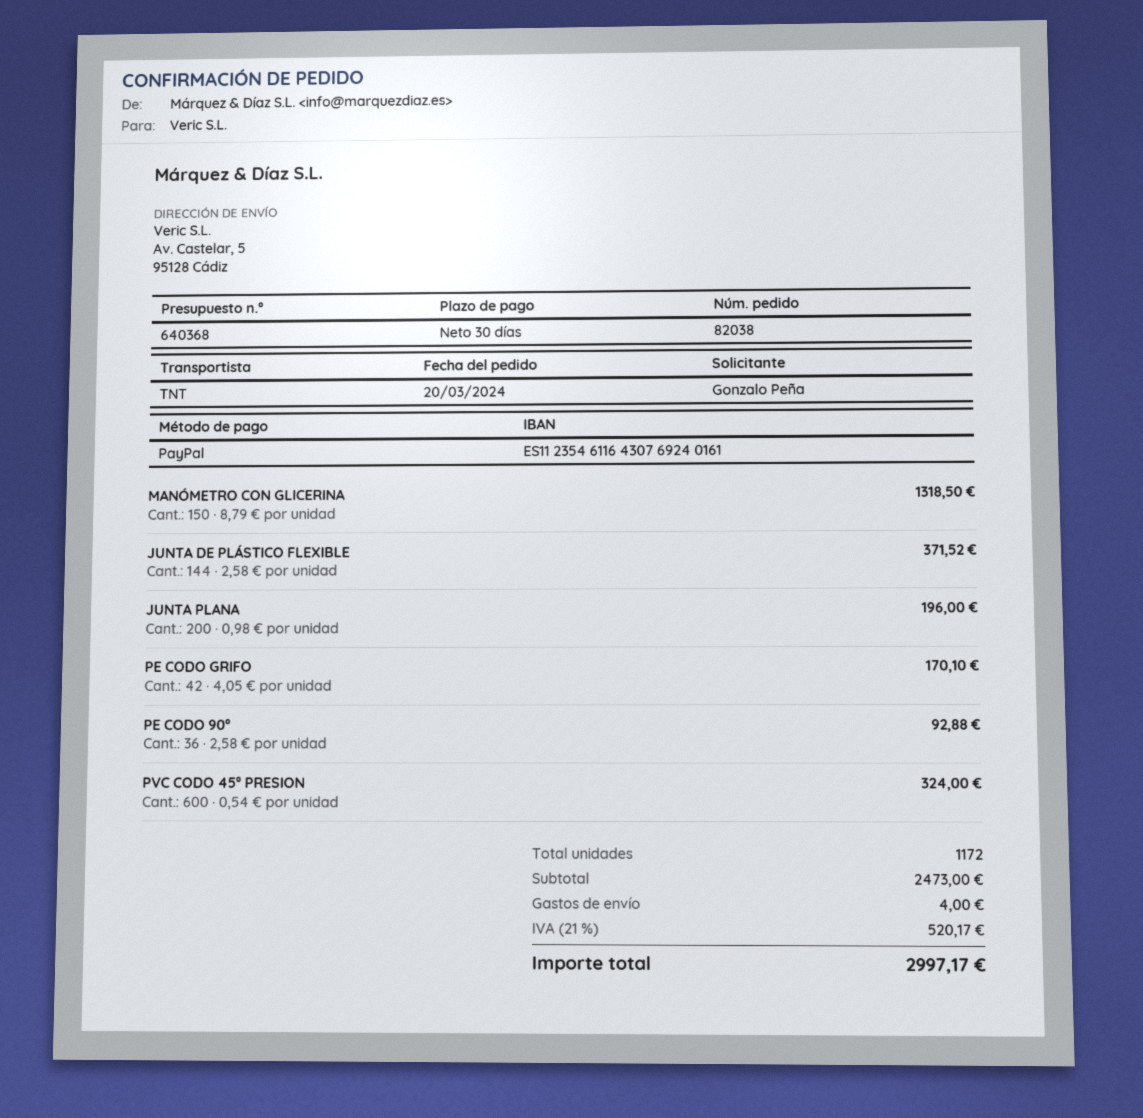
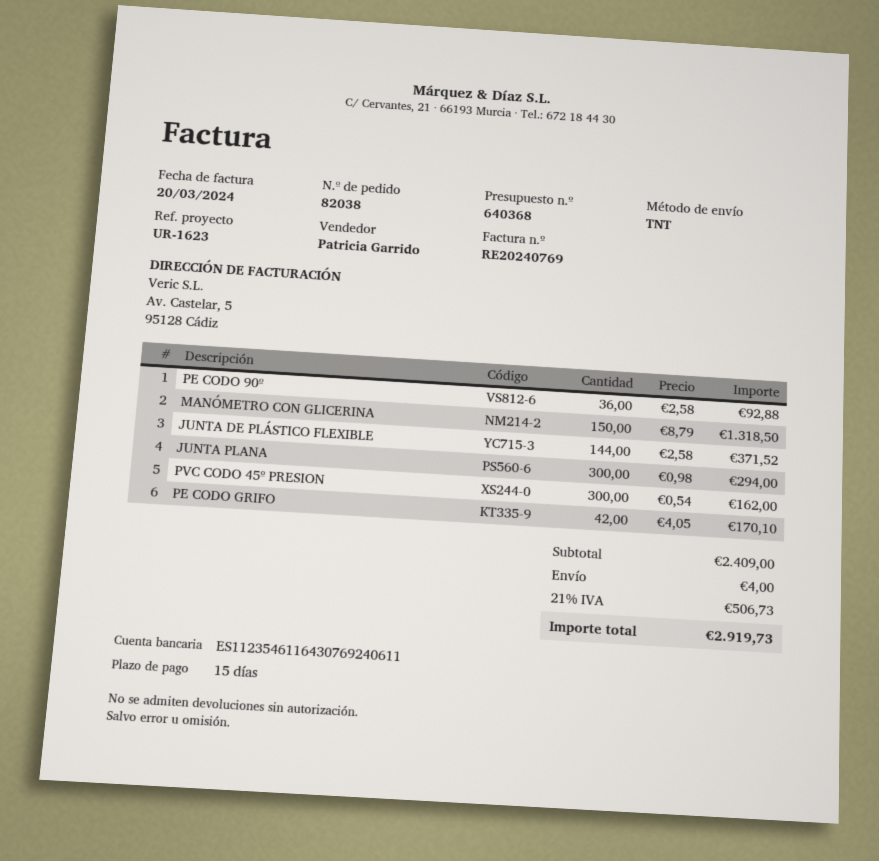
payment terms: 30 days -> 15 days
bank account: ES1123546116430769240161 -> ES1123546116430769240611
JUNTA PLANA: 200 x 0.98 = 196.00 -> 300 x 0.98 = 294.00
PVC CODO 45º PRESION: 600 x 0.54 = 324.00 -> 300 x 0.54 = 162.00
subtotal: 2473.00 -> 2409.00
tax: 21% = 520.17 -> 21% = 506.73
total: 2997.17 -> 2919.73

